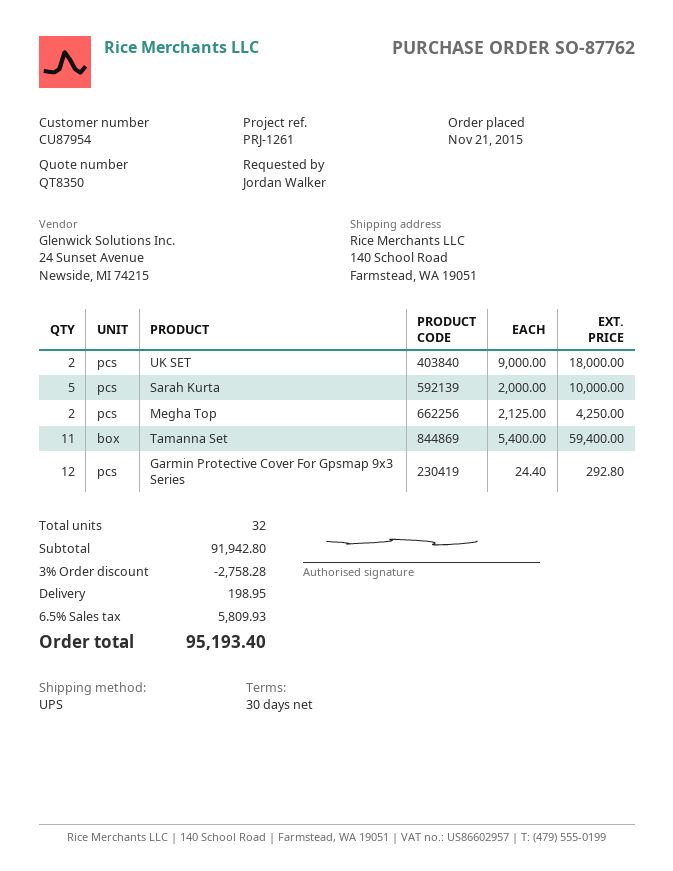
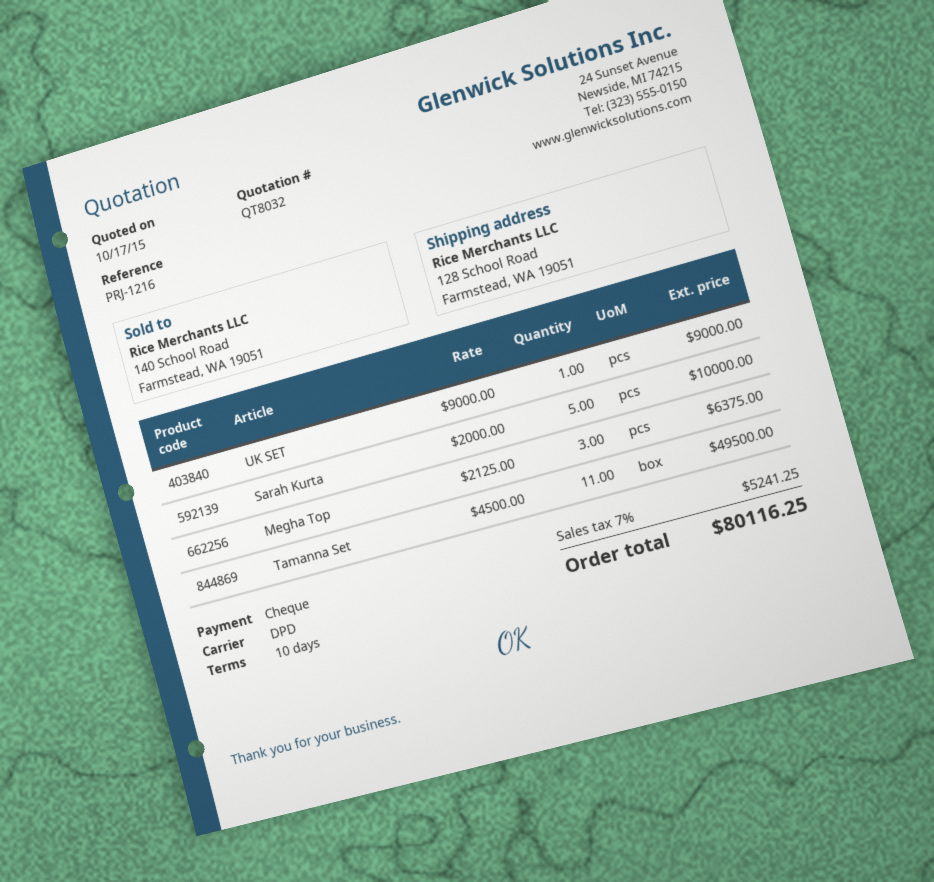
quote number: QT8350 -> QT8032
payment terms: 30 days -> 10 days
reference: PRJ-1261 -> PRJ-1216
shipping method: UPS -> DPD
ship to: 140 School Road, Farmstead, WA 19051 -> 128 School Road, Farmstead, WA 19051
UK SET: 2 x 9000.00 = 18000.00 -> 1 x 9000.00 = 9000.00
Megha Top: 2 x 2125.00 = 4250.00 -> 3 x 2125.00 = 6375.00
Tamanna Set: 11 x 5400.00 = 59400.00 -> 11 x 4500.00 = 49500.00
Garmin Protective Cover For Gpsmap 9x3 Series: 12 x 24.40 = 292.80 -> none
discount: 3% = 2758.28 -> none
shipping: 198.95 -> none
tax: 6.5% = 5809.93 -> 7% = 5241.25
total: 95193.40 -> 80116.25

